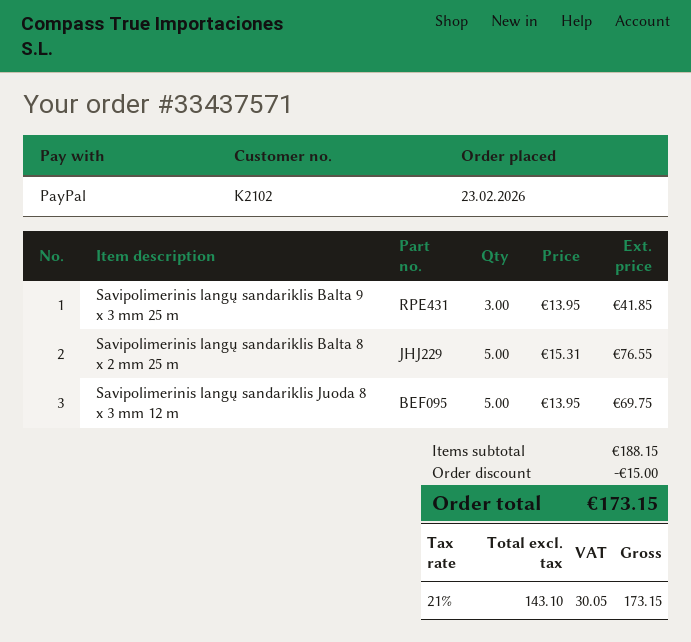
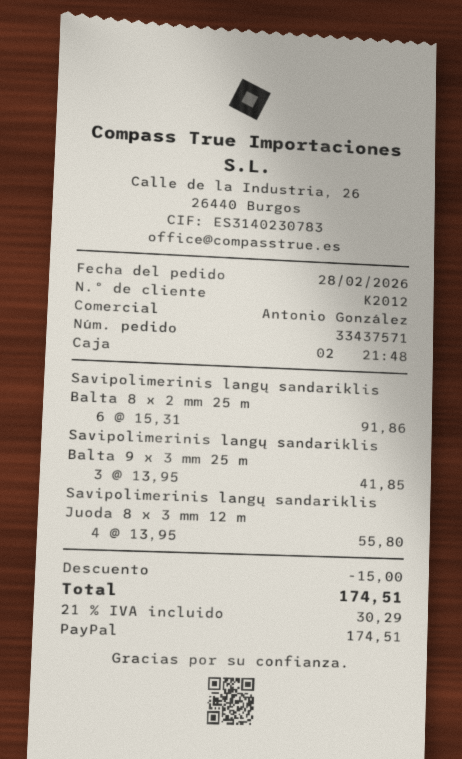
order date: 2026-02-23 -> 2026-02-28
customer number: K2102 -> K2012
Savipolimerinis langų sandariklis Balta 8 x 2 mm 25 m: 5 x 15.31 = 76.55 -> 6 x 15.31 = 91.86
Savipolimerinis langų sandariklis Juoda 8 x 3 mm 12 m: 5 x 13.95 = 69.75 -> 4 x 13.95 = 55.80
tax: 21% = 30.05 -> 21% = 30.29
total: 173.15 -> 174.51

